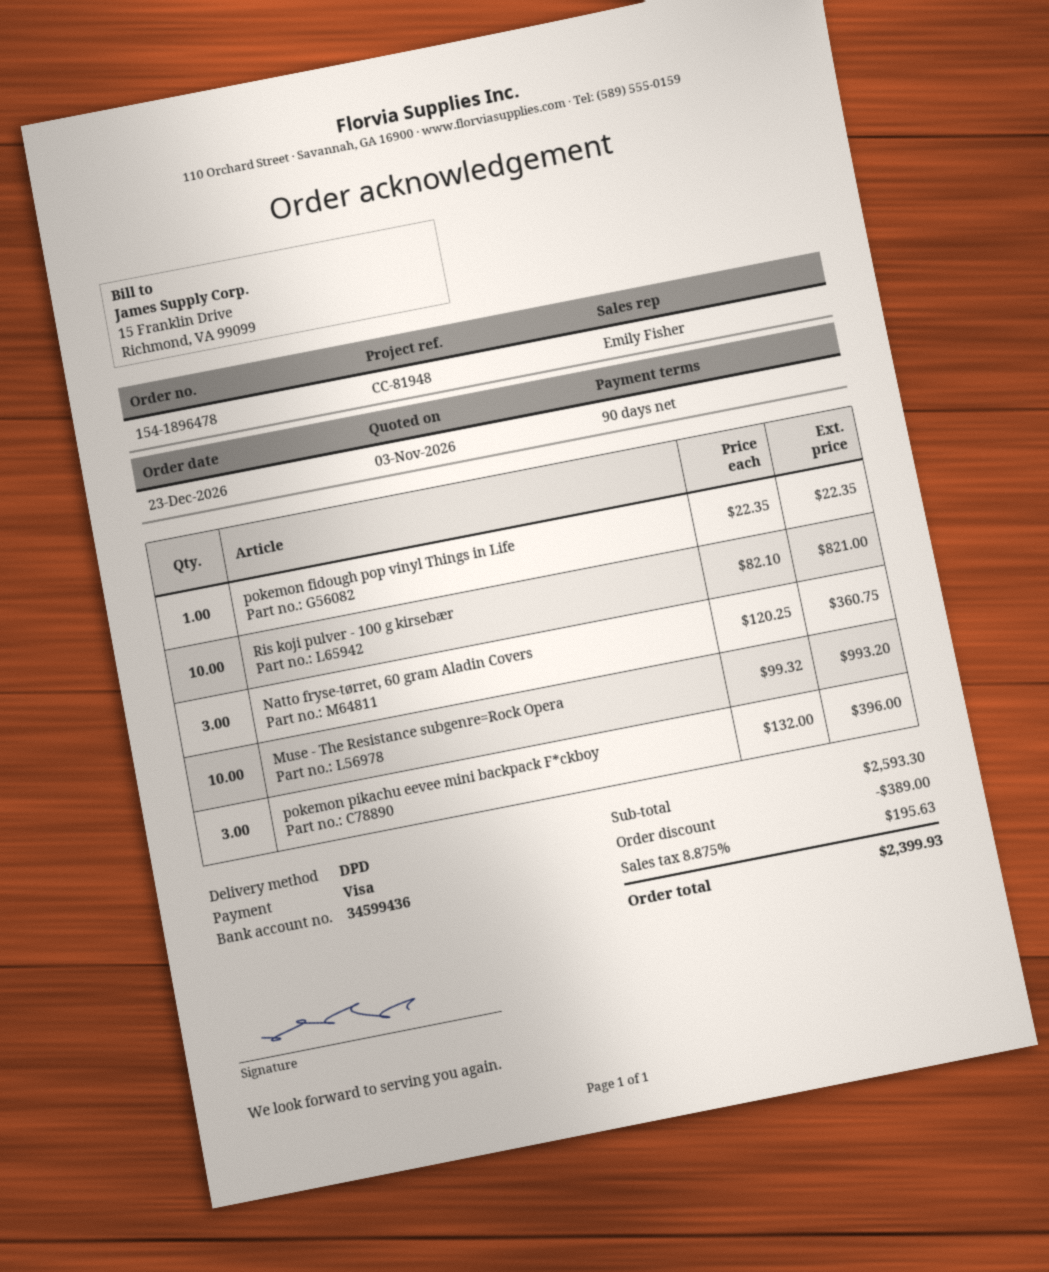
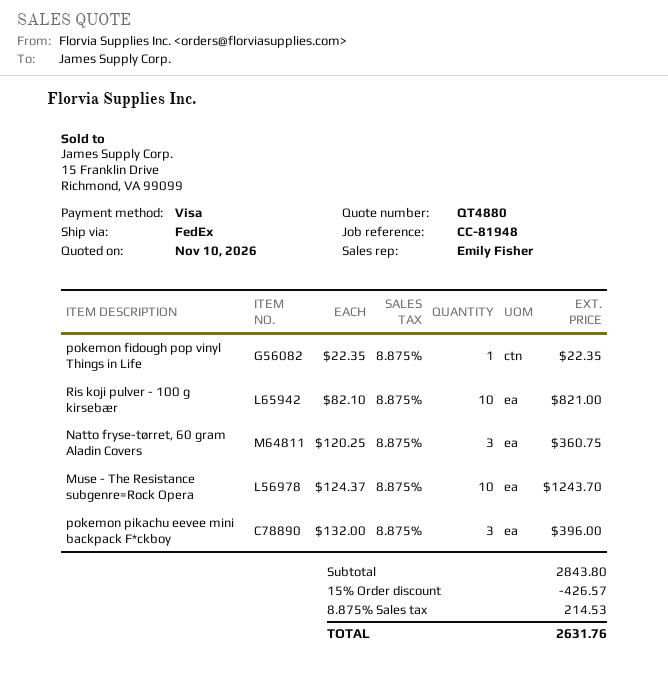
quote date: 2026-11-03 -> 2026-11-10
shipping method: DPD -> FedEx
Muse - The Resistance subgenre=Rock Opera: 10 x 99.32 = 993.20 -> 10 x 124.37 = 1243.70
subtotal: 2593.30 -> 2843.80
discount: 389.00 -> 426.57
tax: 8.875% = 195.63 -> 8.875% = 214.53
total: 2399.93 -> 2631.76

